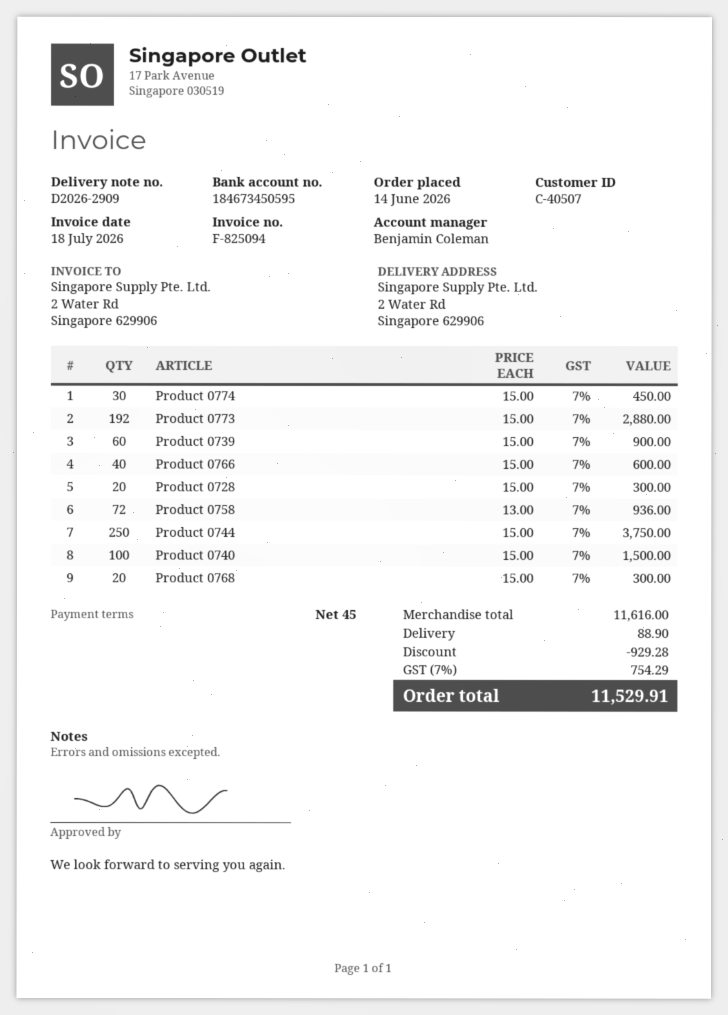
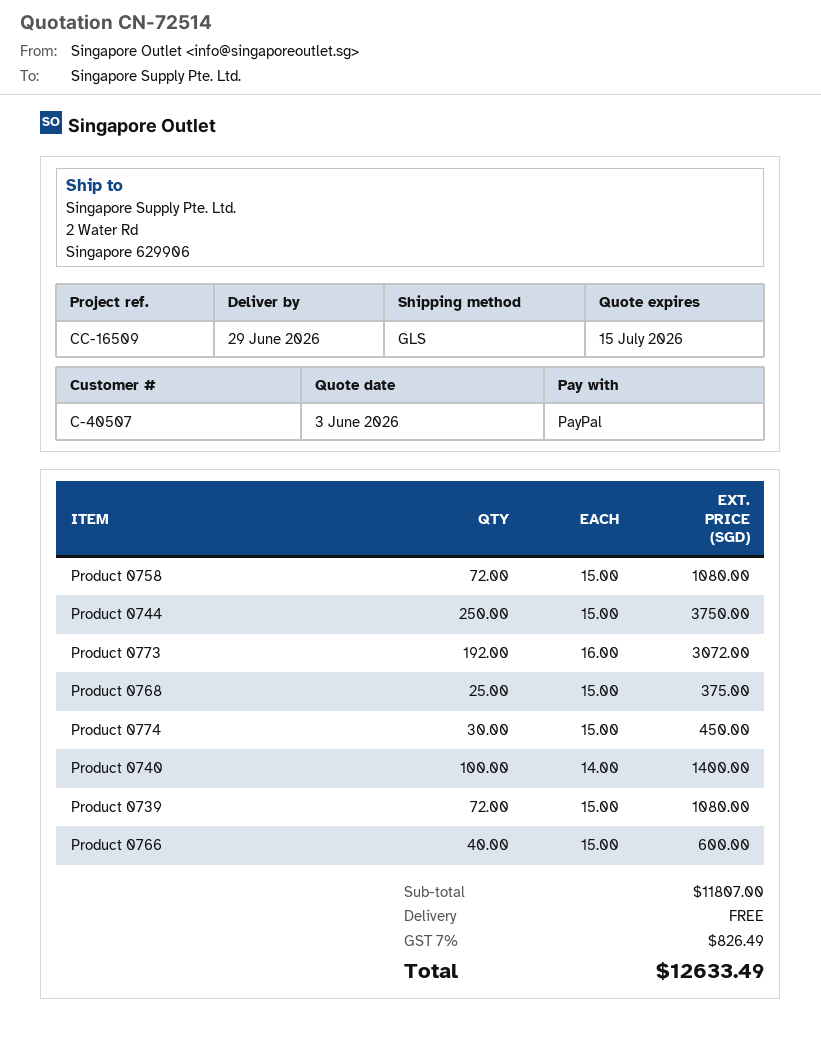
Product 0773: 192 x 15.00 = 2880.00 -> 192 x 16.00 = 3072.00
Product 0739: 60 x 15.00 = 900.00 -> 72 x 15.00 = 1080.00
Product 0728: 20 x 15.00 = 300.00 -> none
Product 0758: 72 x 13.00 = 936.00 -> 72 x 15.00 = 1080.00
Product 0740: 100 x 15.00 = 1500.00 -> 100 x 14.00 = 1400.00
Product 0768: 20 x 15.00 = 300.00 -> 25 x 15.00 = 375.00
subtotal: 11616.00 -> 11807.00
discount: 929.28 -> none
shipping: 88.90 -> 0.00
tax: 7% = 754.29 -> 7% = 826.49
total: 11529.91 -> 12633.49

